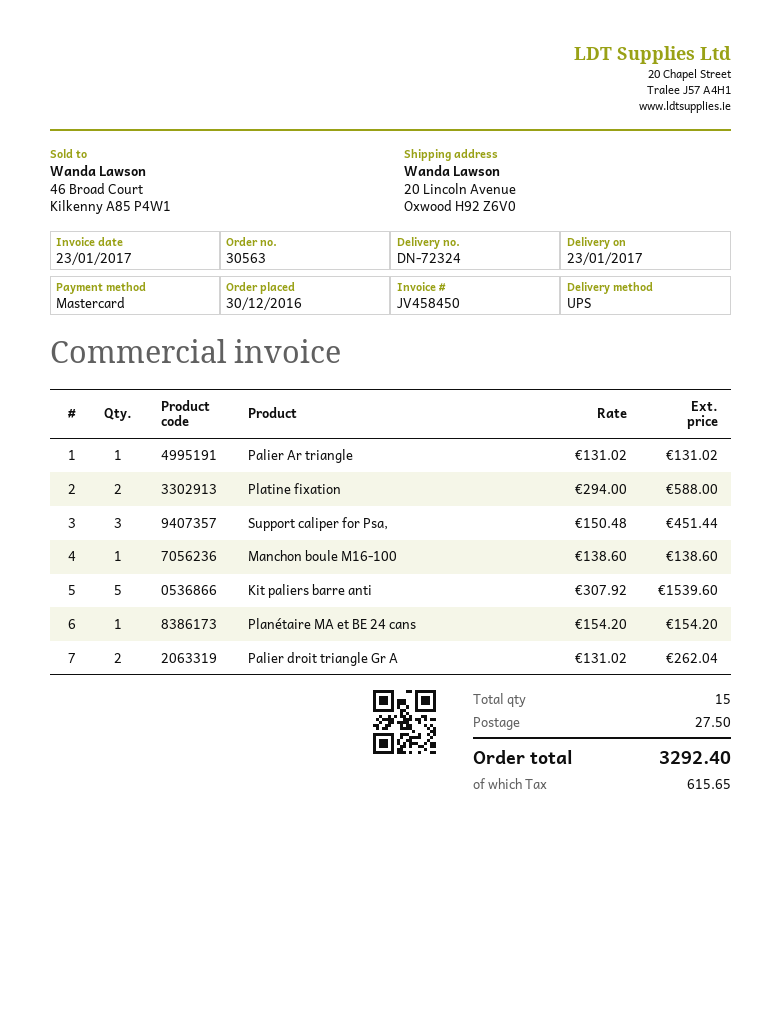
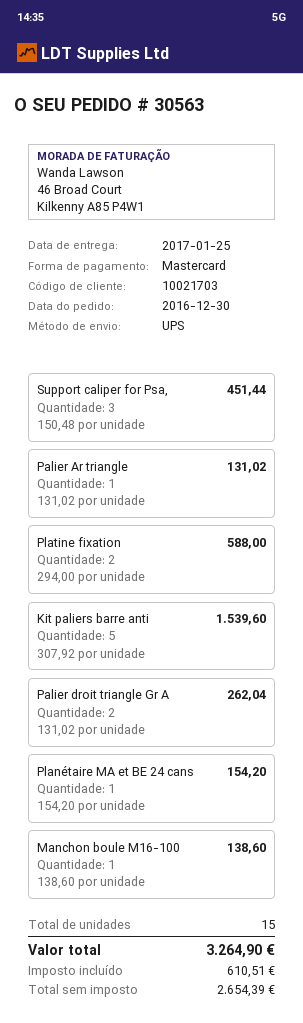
delivery date: 2017-01-23 -> 2017-01-25
shipping: 27.50 -> none
tax: 615.65 -> 610.51
total: 3292.40 -> 3264.90

